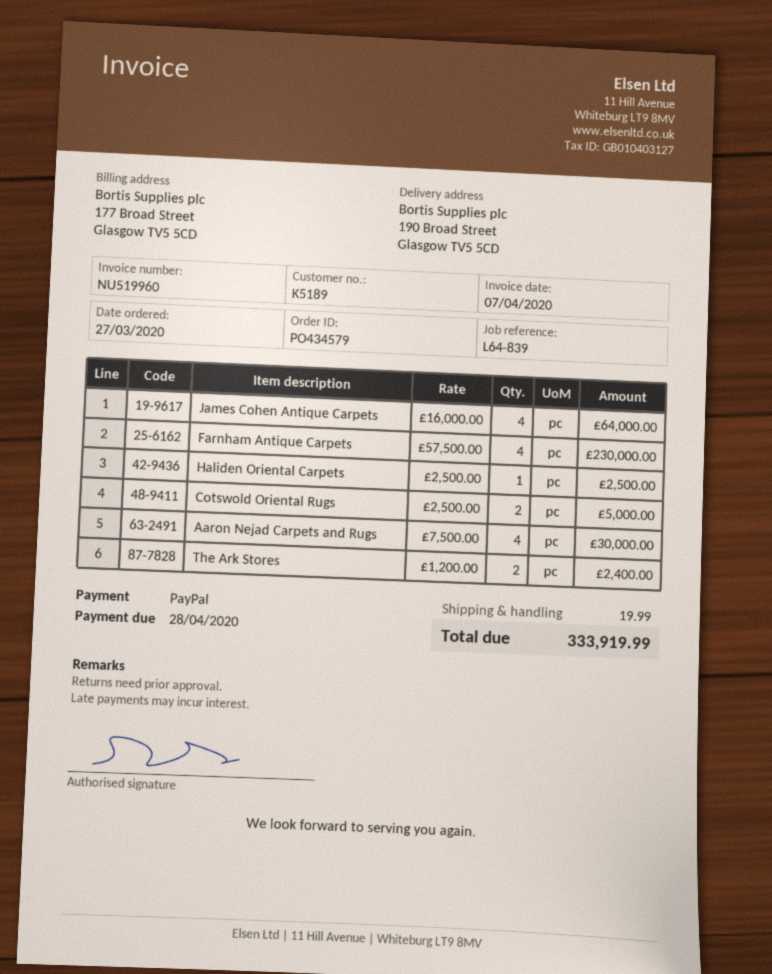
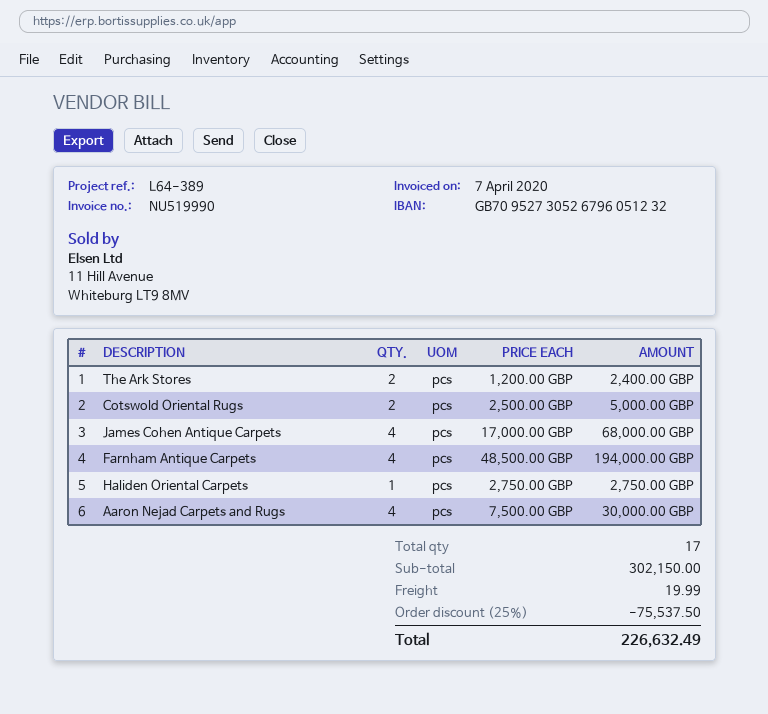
invoice number: NU519960 -> NU519990
reference: L64-839 -> L64-389
James Cohen Antique Carpets: 4 x 16000.00 = 64000.00 -> 4 x 17000.00 = 68000.00
Farnham Antique Carpets: 4 x 57500.00 = 230000.00 -> 4 x 48500.00 = 194000.00
Haliden Oriental Carpets: 1 x 2500.00 = 2500.00 -> 1 x 2750.00 = 2750.00
discount: none -> 25% = 75537.50
total: 333919.99 -> 226632.49

